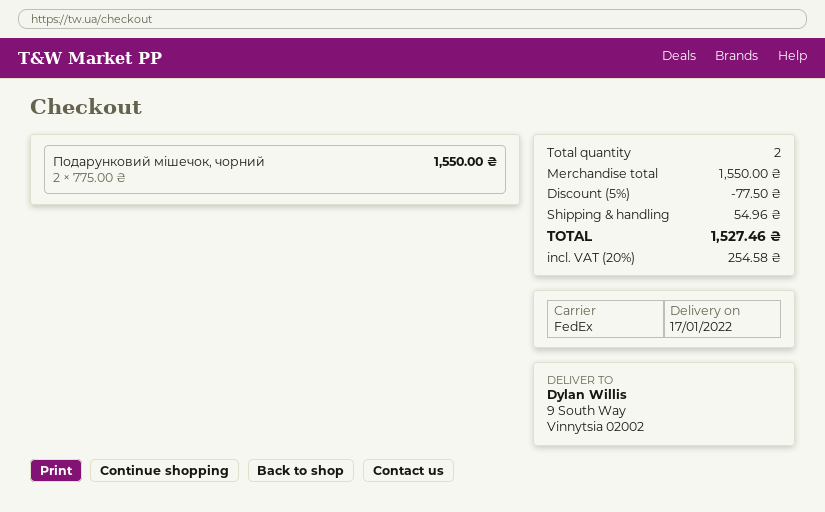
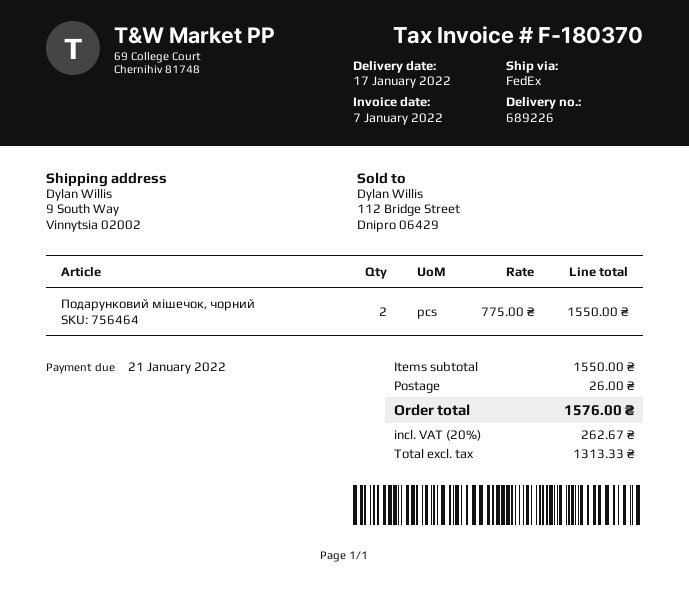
discount: 5% = 77.50 -> none
shipping: 54.96 -> 26.00
tax: 20% = 254.58 -> 20% = 262.67
total: 1527.46 -> 1576.00

